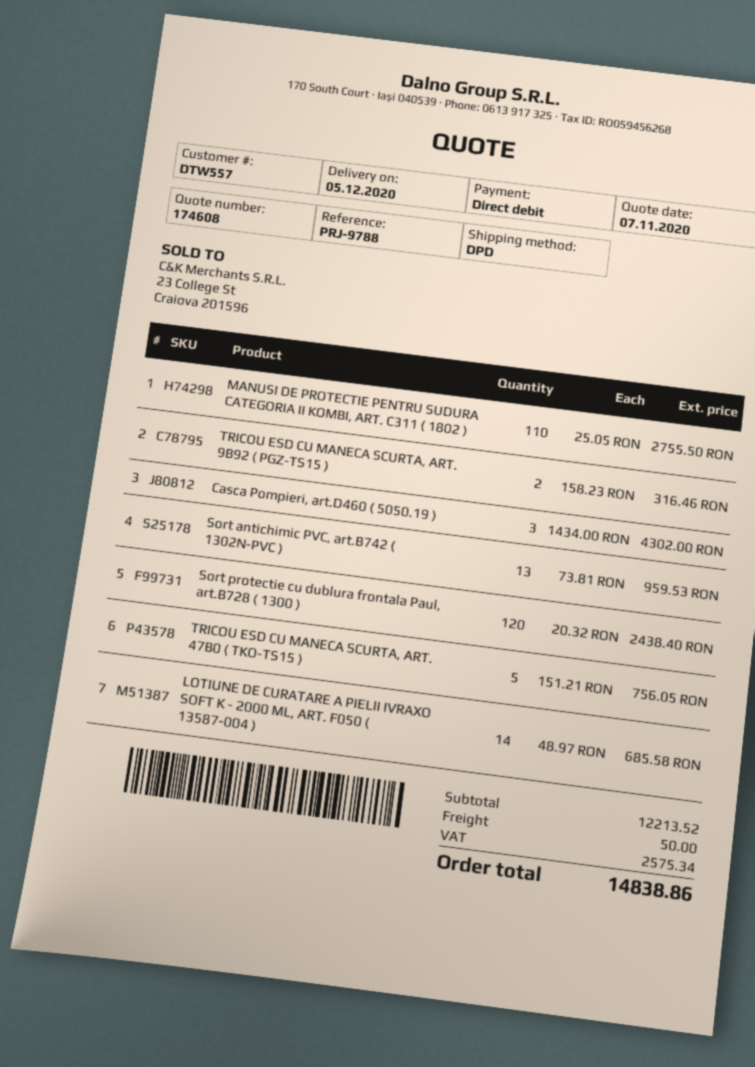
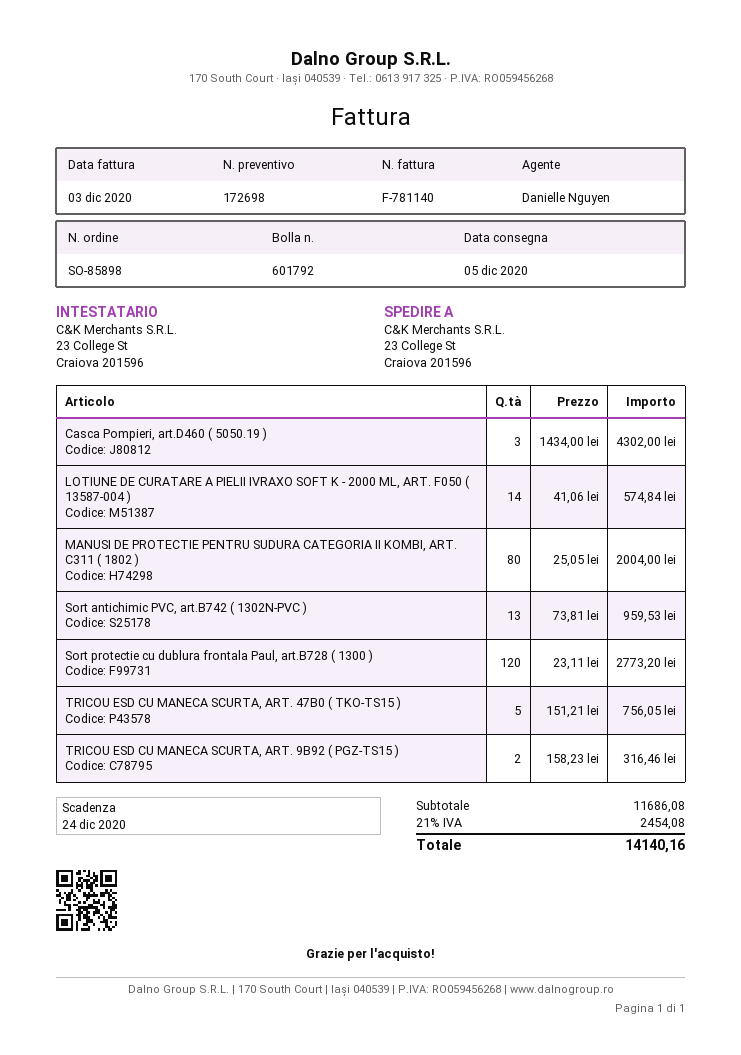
quote number: 174608 -> 172698
MANUSI DE PROTECTIE PENTRU SUDURA CATEGORIA II KOMBI, ART. C311 ( 1802 ): 110 x 25.05 = 2755.50 -> 80 x 25.05 = 2004.00
Sort protectie cu dublura frontala Paul, art.B728 ( 1300 ): 120 x 20.32 = 2438.40 -> 120 x 23.11 = 2773.20
LOTIUNE DE CURATARE A PIELII IVRAXO SOFT K - 2000 ML, ART. F050 ( 13587-004 ): 14 x 48.97 = 685.58 -> 14 x 41.06 = 574.84
subtotal: 12213.52 -> 11686.08
shipping: 50.00 -> none
tax: 2575.34 -> 2454.08
total: 14838.86 -> 14140.16

